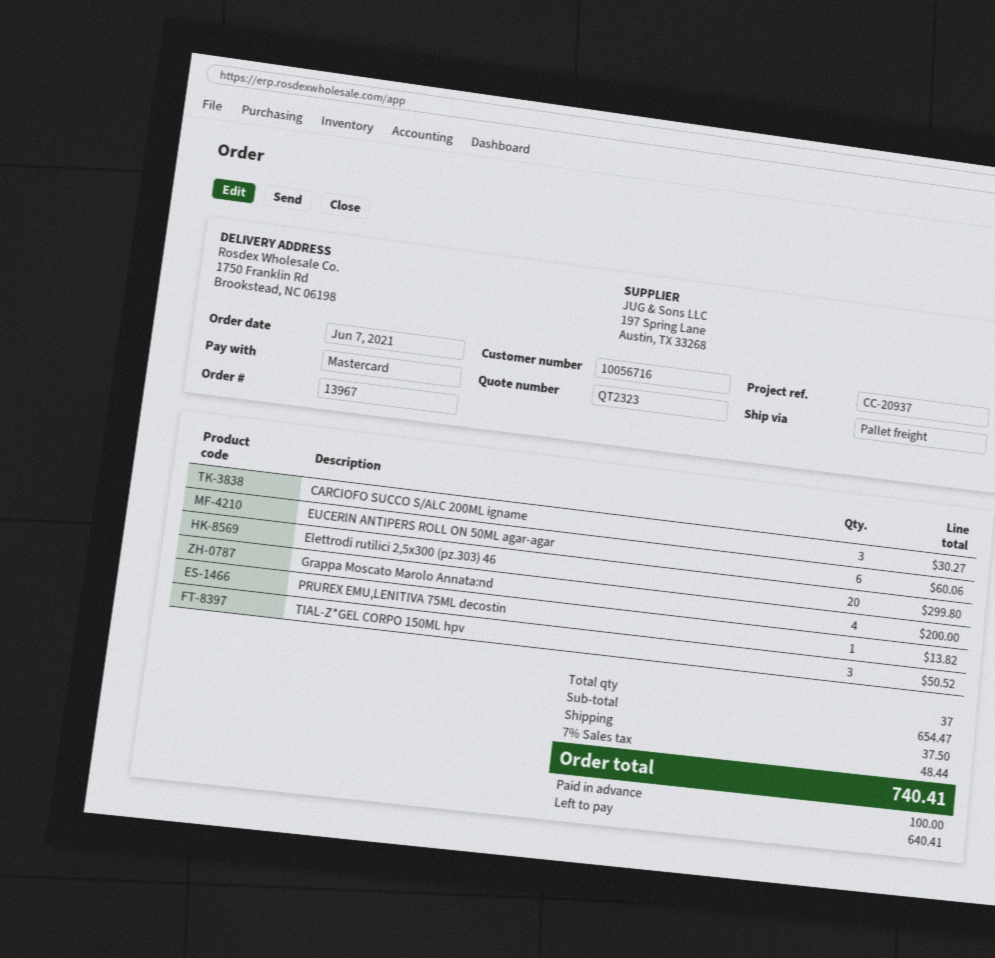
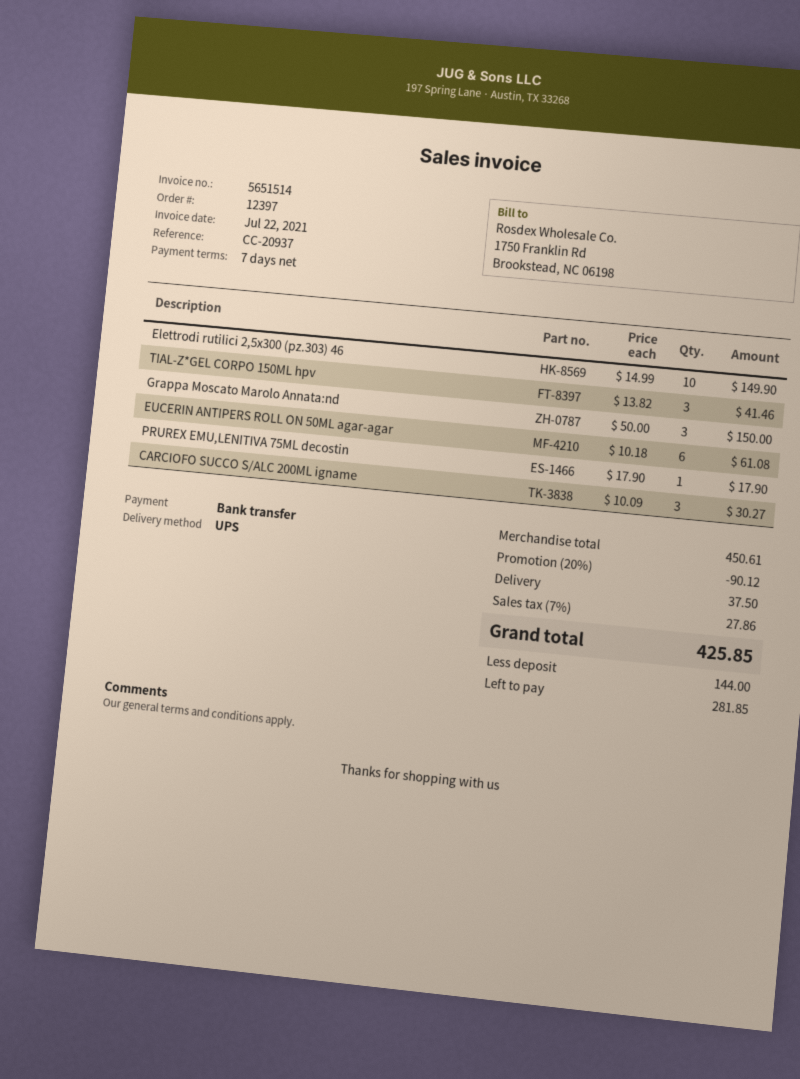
order number: 13967 -> 12397
payment method: Mastercard -> bank transfer
shipping method: pallet freight -> UPS
EUCERIN ANTIPERS ROLL ON 50ML agar-agar: 6 for 60.06 -> 6 for 61.08
Elettrodi rutilici 2,5x300 (pz.303) 46: 20 for 299.80 -> 10 for 149.90
Grappa Moscato Marolo Annata:nd: 4 for 200.00 -> 3 for 150.00
PRUREX EMU,LENITIVA 75ML decostin: 1 for 13.82 -> 1 for 17.90
TIAL-Z*GEL CORPO 150ML hpv: 3 for 50.52 -> 3 for 41.46
subtotal: 654.47 -> 450.61
discount: none -> 20% = 90.12
tax: 7% = 48.44 -> 7% = 27.86
total: 740.41 -> 425.85
deposit: 100.00 -> 144.00
balance: 640.41 -> 281.85

